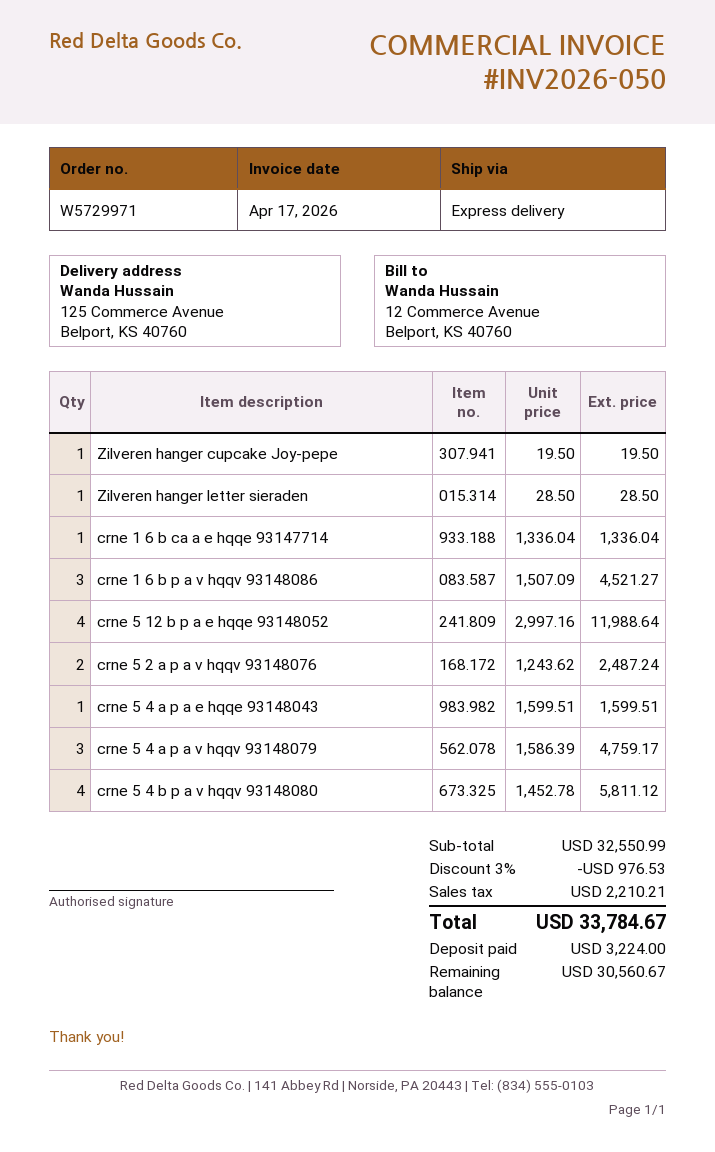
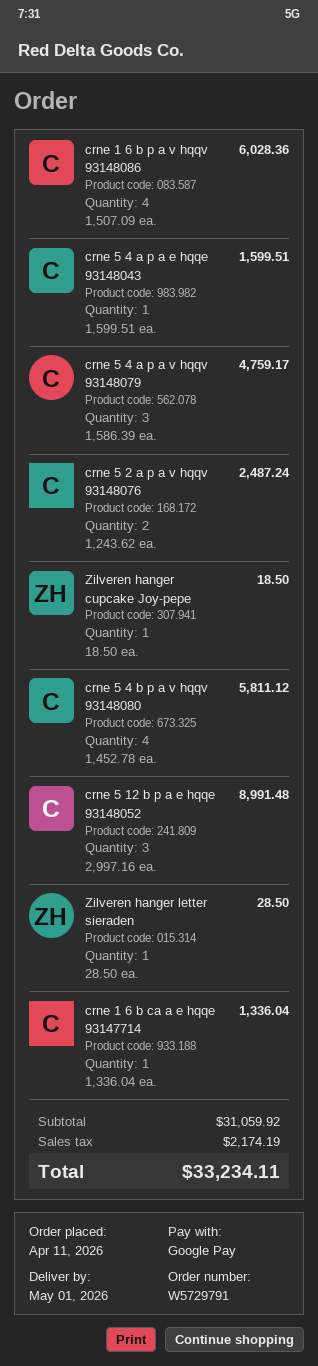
order number: W5729971 -> W5729791
Zilveren hanger cupcake Joy-pepe: 1 x 19.50 = 19.50 -> 1 x 18.50 = 18.50
crne 1 6 b p a v hqqv 93148086: 3 x 1507.09 = 4521.27 -> 4 x 1507.09 = 6028.36
crne 5 12 b p a e hqqe 93148052: 4 x 2997.16 = 11988.64 -> 3 x 2997.16 = 8991.48
subtotal: 32550.99 -> 31059.92
discount: 3% = 976.53 -> none
tax: 2210.21 -> 2174.19
total: 33784.67 -> 33234.11

